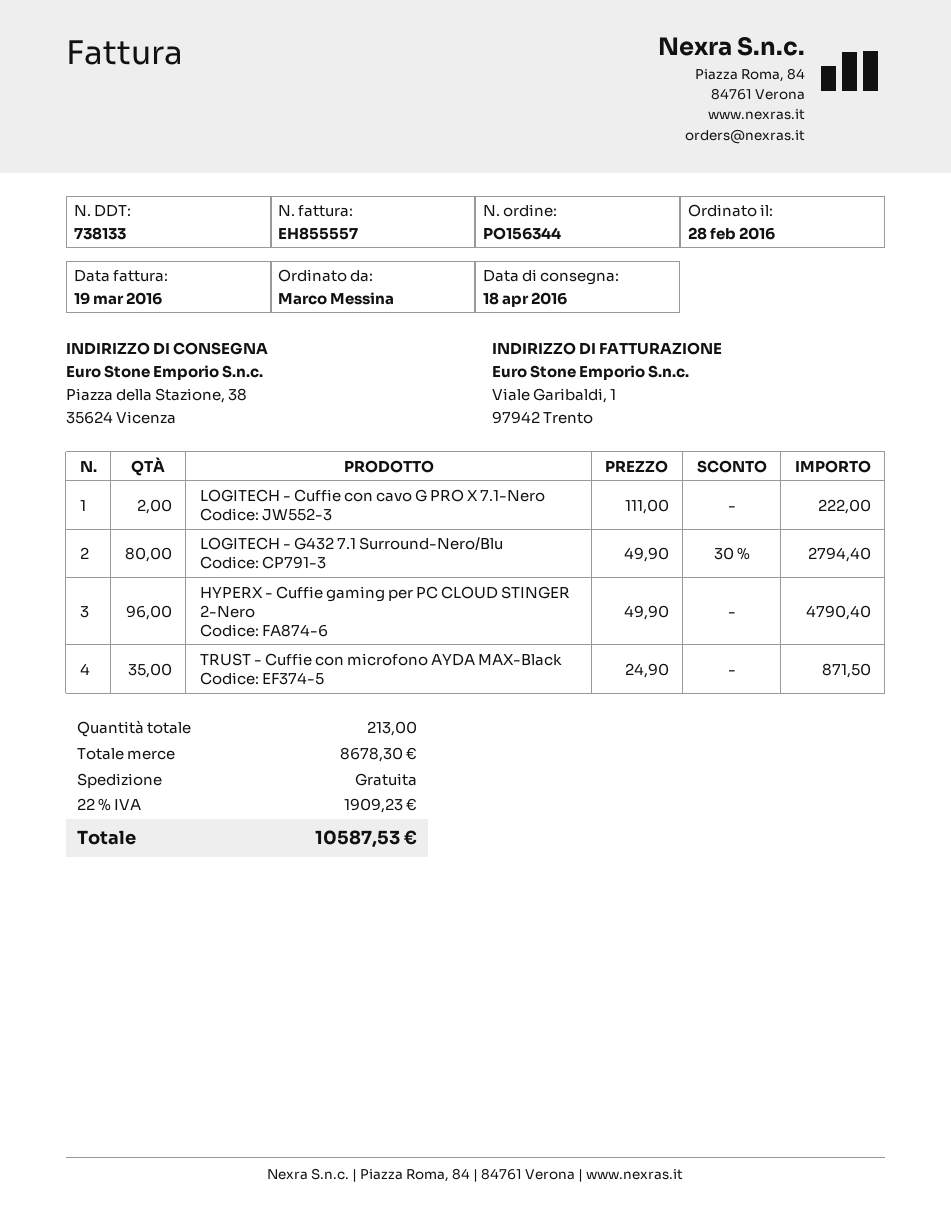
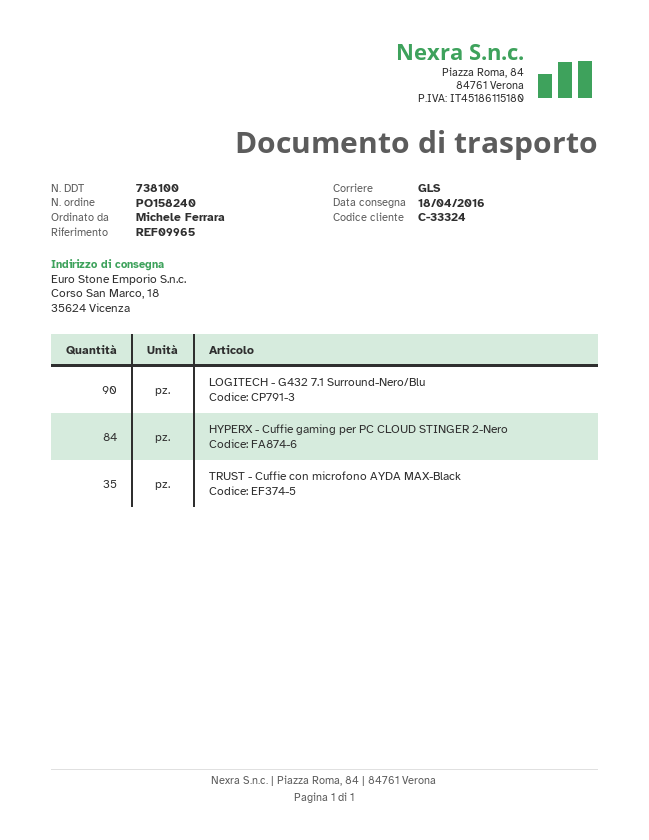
order number: PO156344 -> PO158240
delivery note number: 738133 -> 738100
ordered by: Marco Messina -> Michele Ferrara
ship to: Piazza della Stazione, 38, 35624 Vicenza -> Corso San Marco, 18, 35624 Vicenza
LOGITECH - Cuffie con cavo G PRO X 7.1-Nero: 2 -> none
LOGITECH - G432 7.1 Surround-Nero/Blu: 80 -> 90
HYPERX - Cuffie gaming per PC CLOUD STINGER 2-Nero: 96 -> 84

